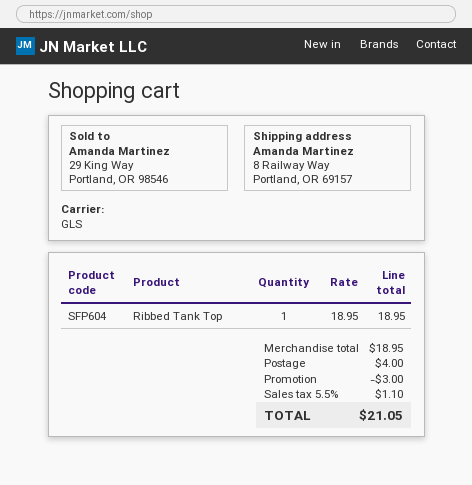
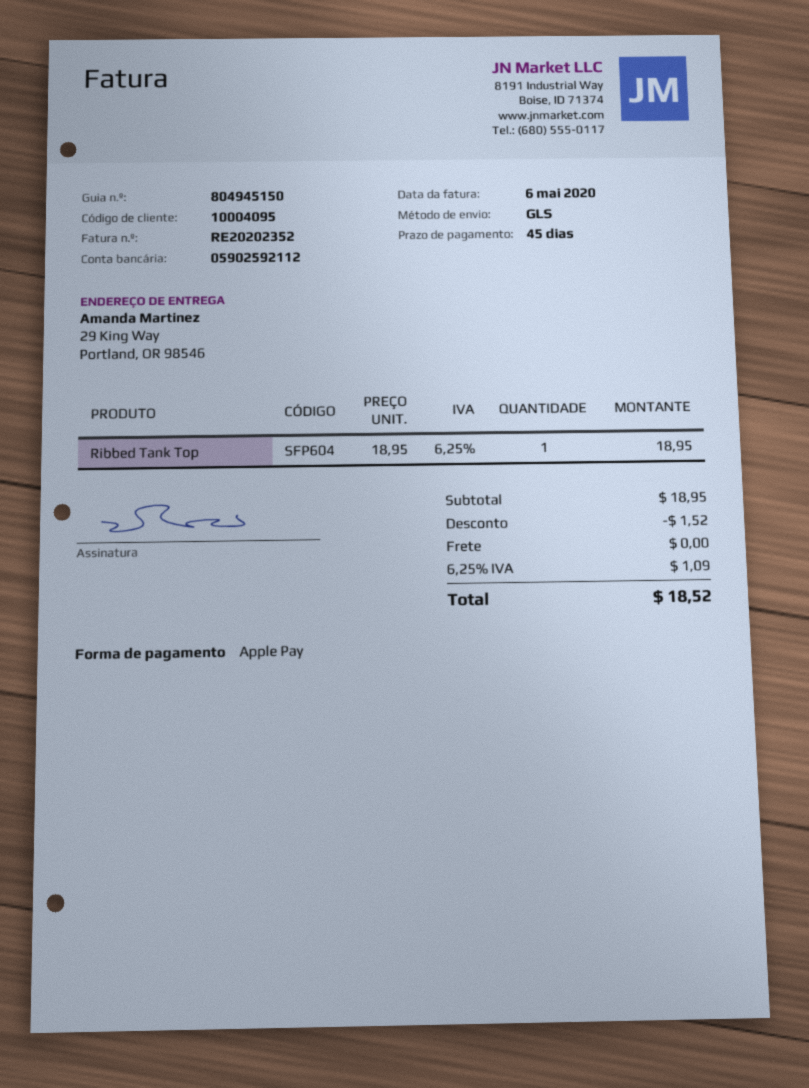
ship to: 8 Railway Way, Portland, OR 69157 -> 29 King Way, Portland, OR 98546
discount: 3.00 -> 1.52
shipping: 4.00 -> 0.00
tax: 5.5% = 1.10 -> 6.25% = 1.09
total: 21.05 -> 18.52

